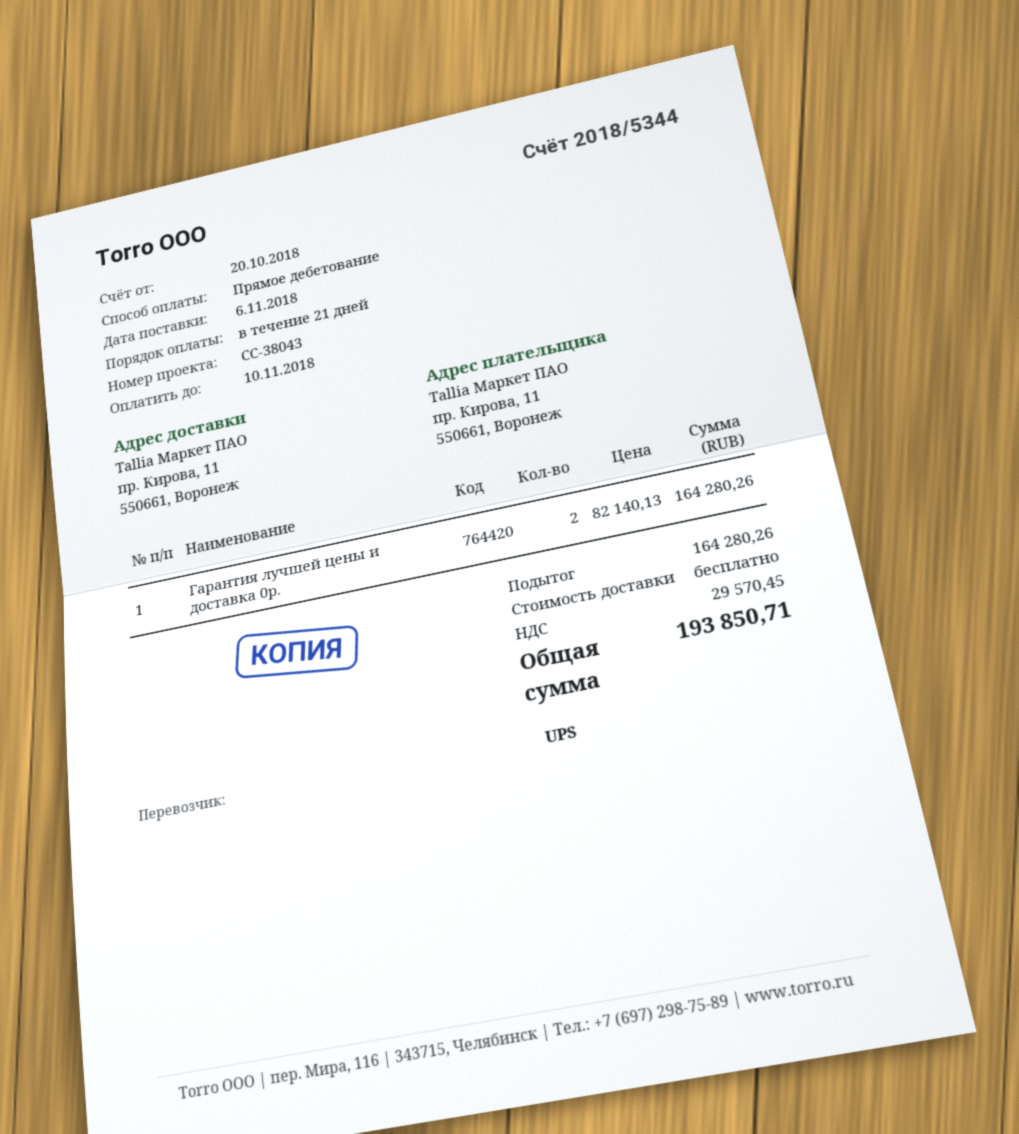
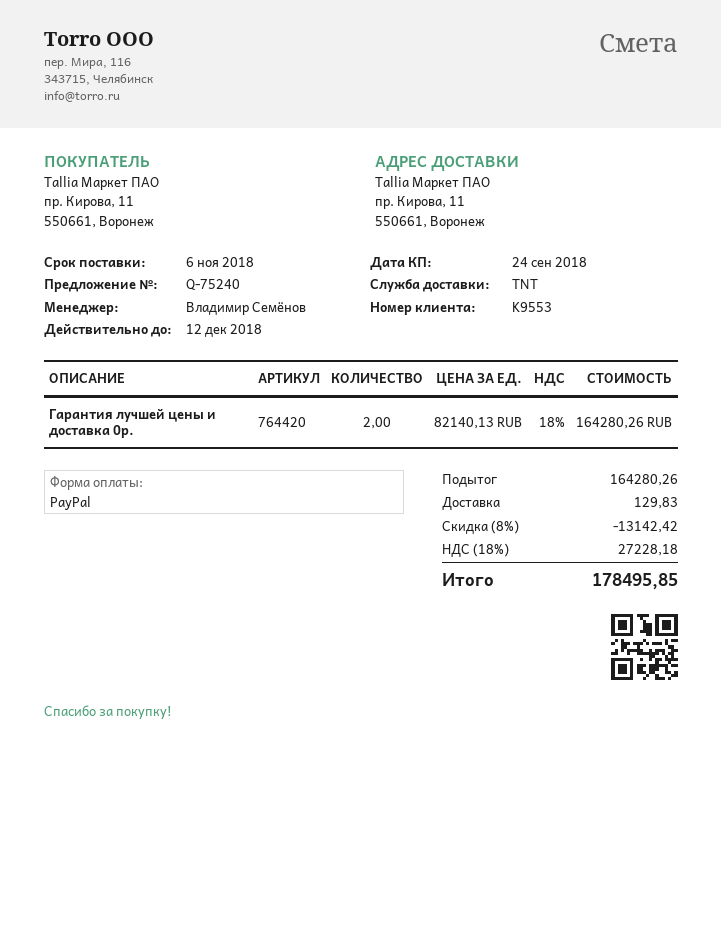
payment method: direct debit -> PayPal
shipping method: UPS -> TNT
discount: none -> 8% = 13142.42
shipping: 0.00 -> 129.83
tax: 29570.45 -> 27228.18
total: 193850.71 -> 178495.85

